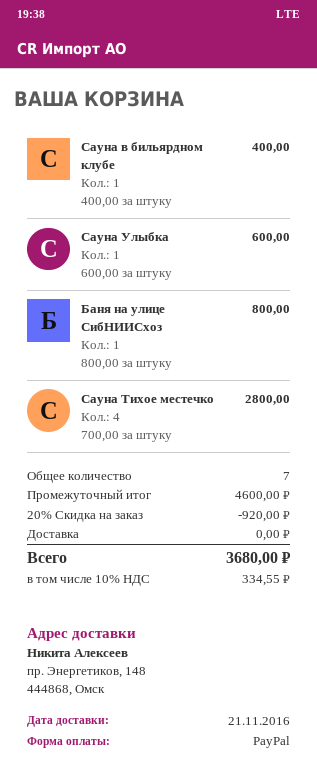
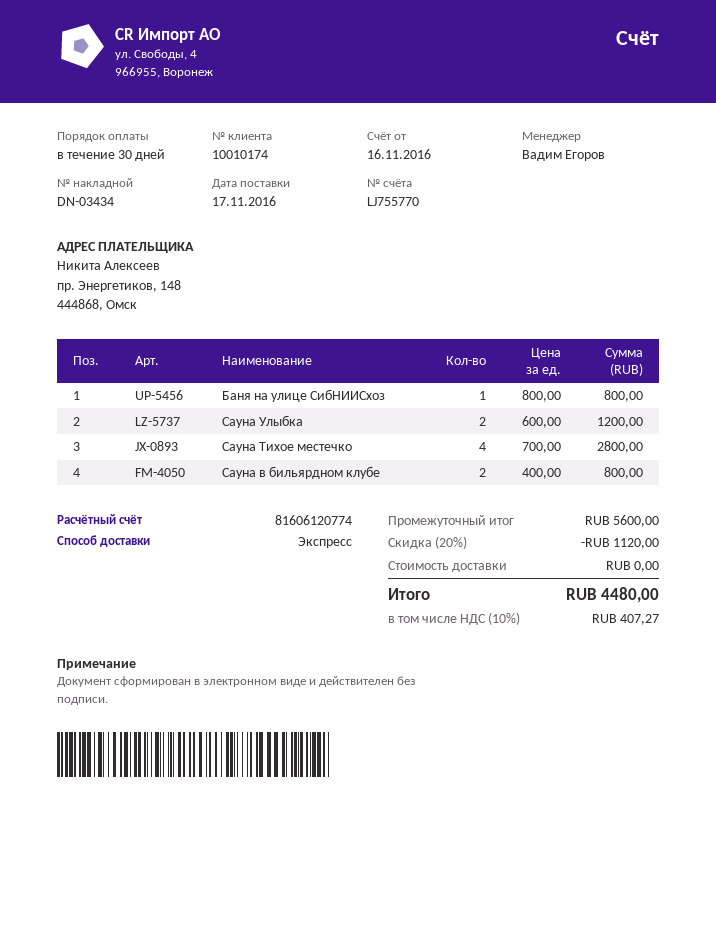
delivery date: 2016-11-21 -> 2016-11-17
Сауна в бильярдном клубе: 1 x 400.00 = 400.00 -> 2 x 400.00 = 800.00
Сауна Улыбка: 1 x 600.00 = 600.00 -> 2 x 600.00 = 1200.00
subtotal: 4600.00 -> 5600.00
discount: 20% = 920.00 -> 20% = 1120.00
tax: 10% = 334.55 -> 10% = 407.27
total: 3680.00 -> 4480.00

